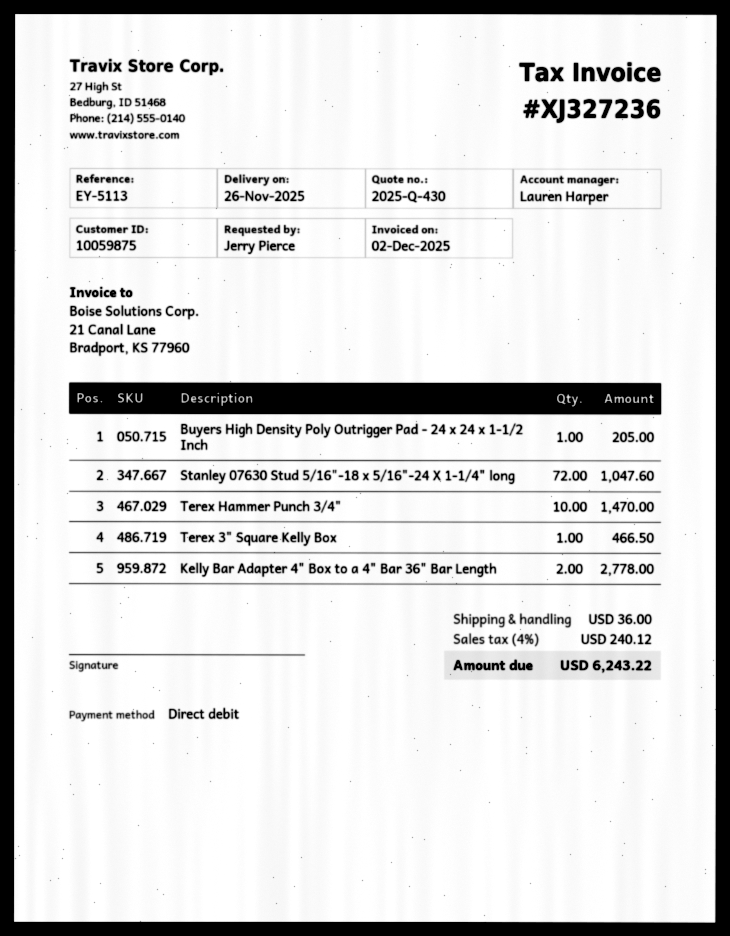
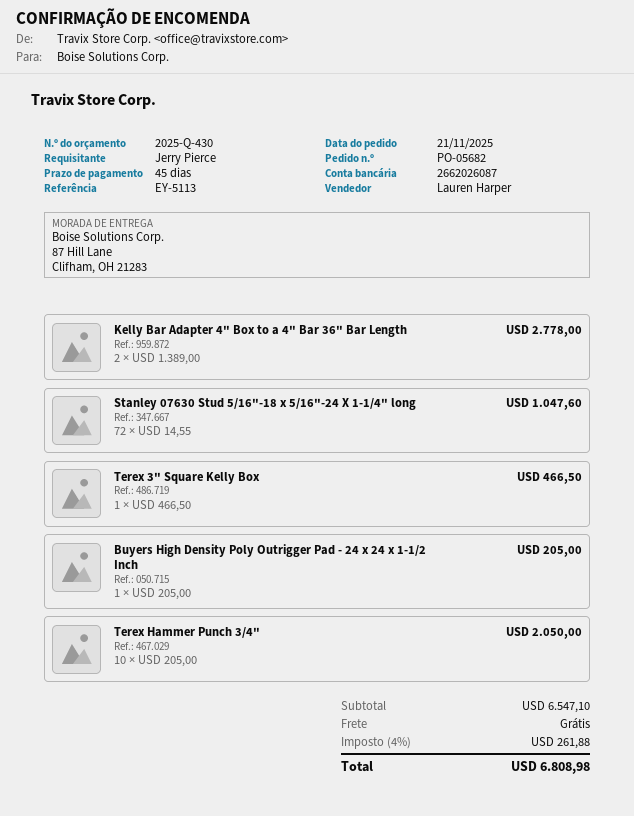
Terex Hammer Punch 3/4": 10 for 1470.00 -> 10 for 2050.00
shipping: 36.00 -> 0.00
tax: 4% = 240.12 -> 4% = 261.88
total: 6243.22 -> 6808.98

